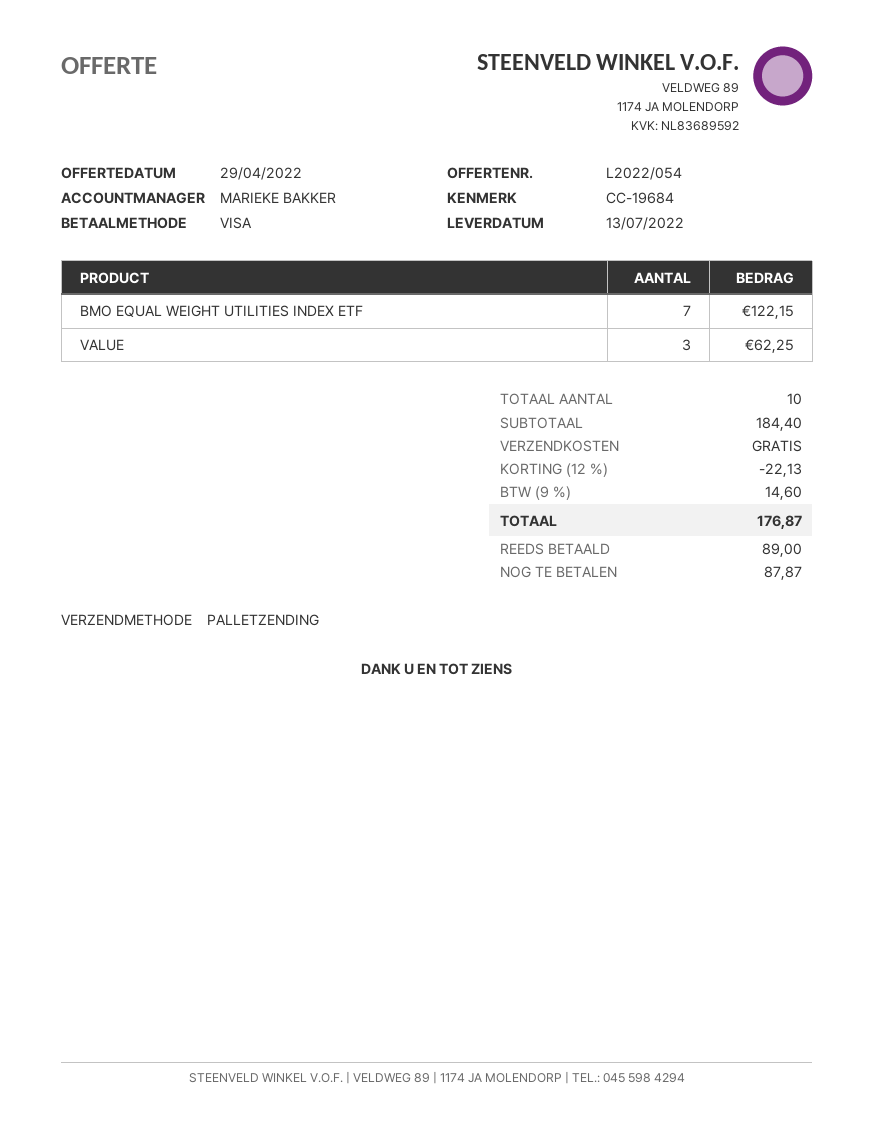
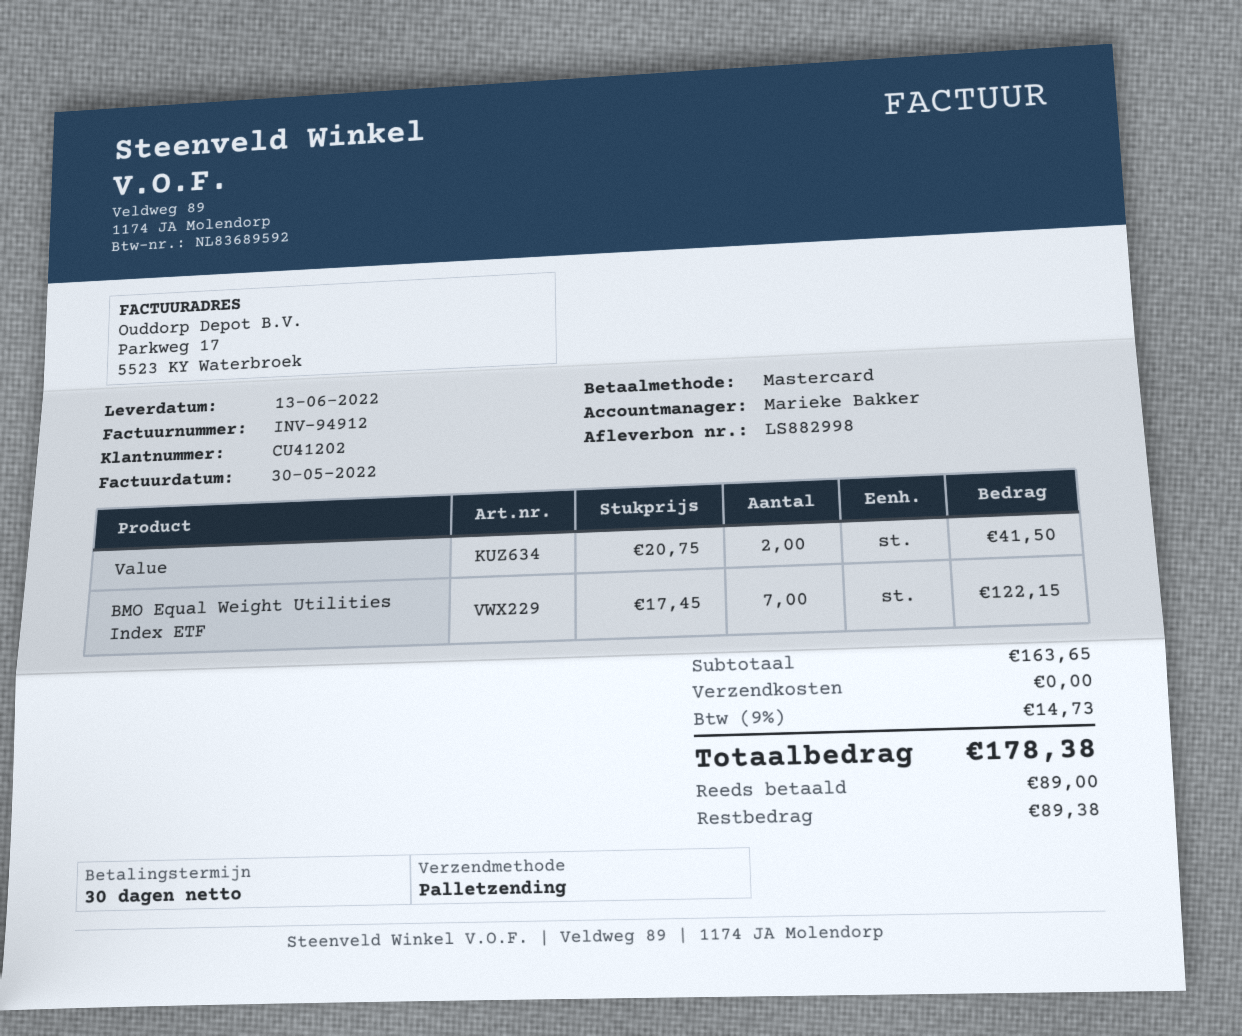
delivery date: 2022-07-13 -> 2022-06-13
payment method: Visa -> Mastercard
VALUE: 3 for 62.25 -> 2 for 41.50
subtotal: 184.40 -> 163.65
discount: 12% = 22.13 -> none
tax: 9% = 14.60 -> 9% = 14.73
total: 176.87 -> 178.38
balance: 87.87 -> 89.38

